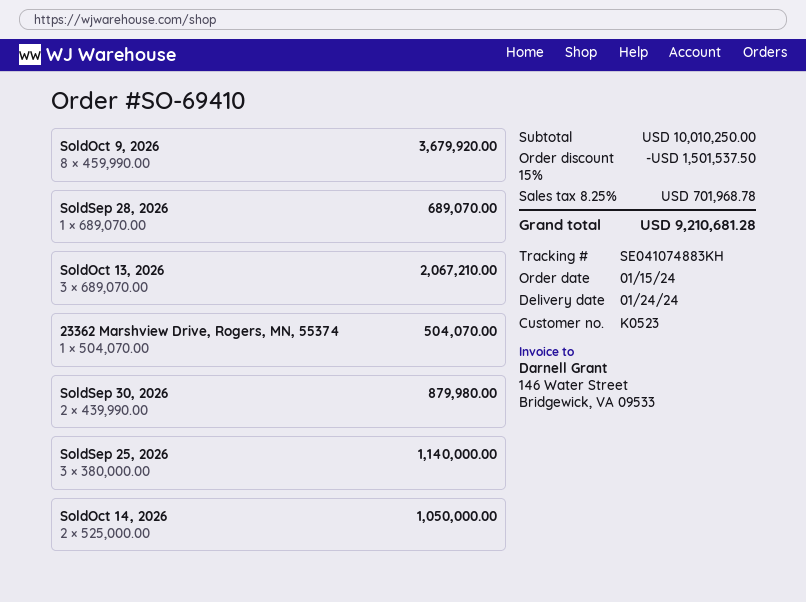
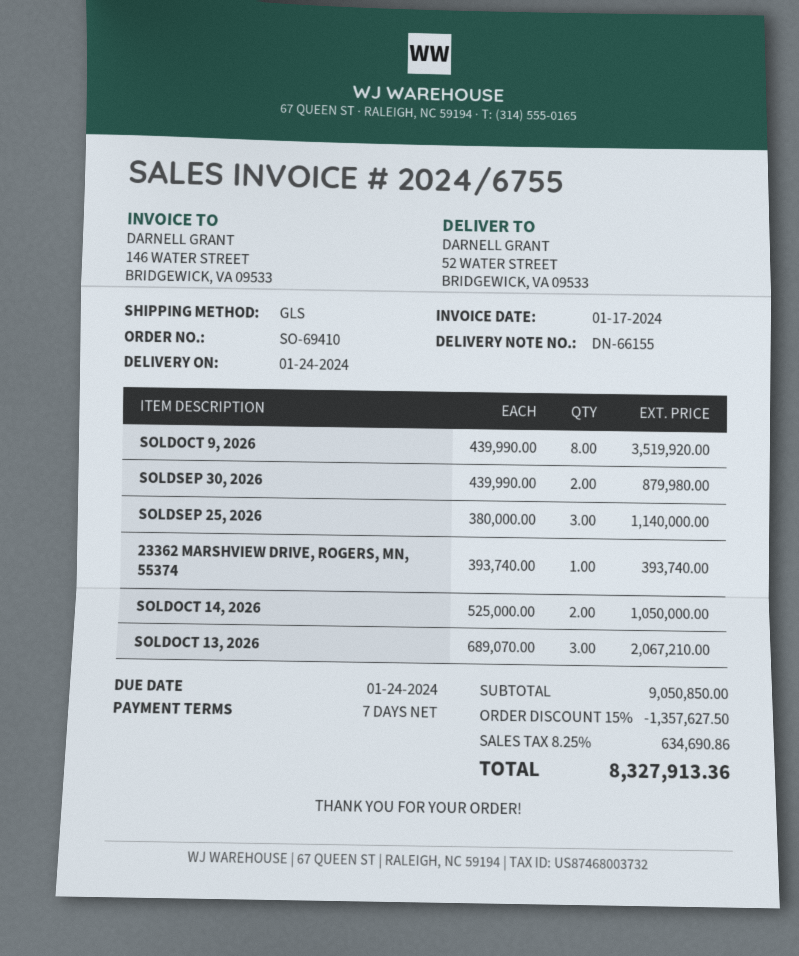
SoldOct 9, 2026: 8 x 459990.00 = 3679920.00 -> 8 x 439990.00 = 3519920.00
SoldSep 28, 2026: 1 x 689070.00 = 689070.00 -> none
23362 Marshview Drive, Rogers, MN, 55374: 1 x 504070.00 = 504070.00 -> 1 x 393740.00 = 393740.00
subtotal: 10010250.00 -> 9050850.00
discount: 15% = 1501537.50 -> 15% = 1357627.50
tax: 8.25% = 701968.78 -> 8.25% = 634690.86
total: 9210681.28 -> 8327913.36

